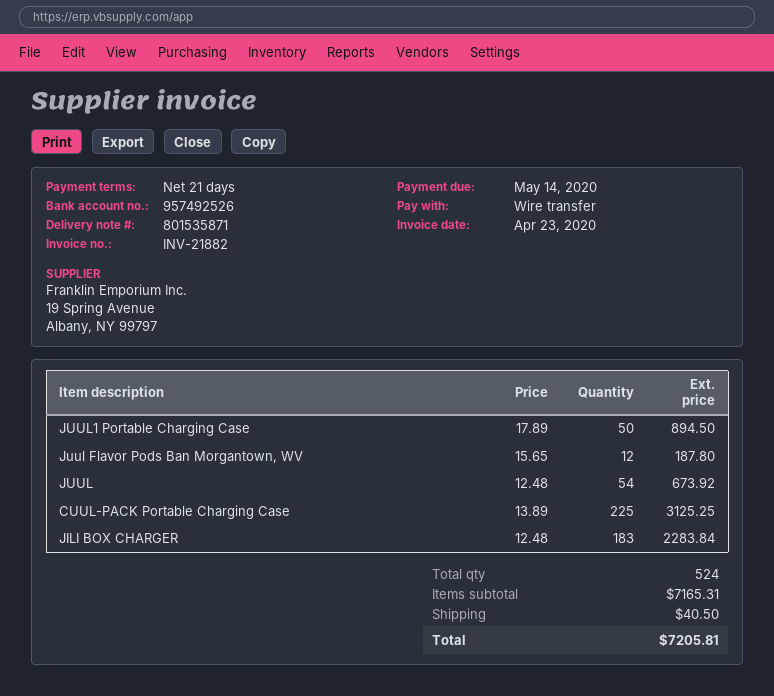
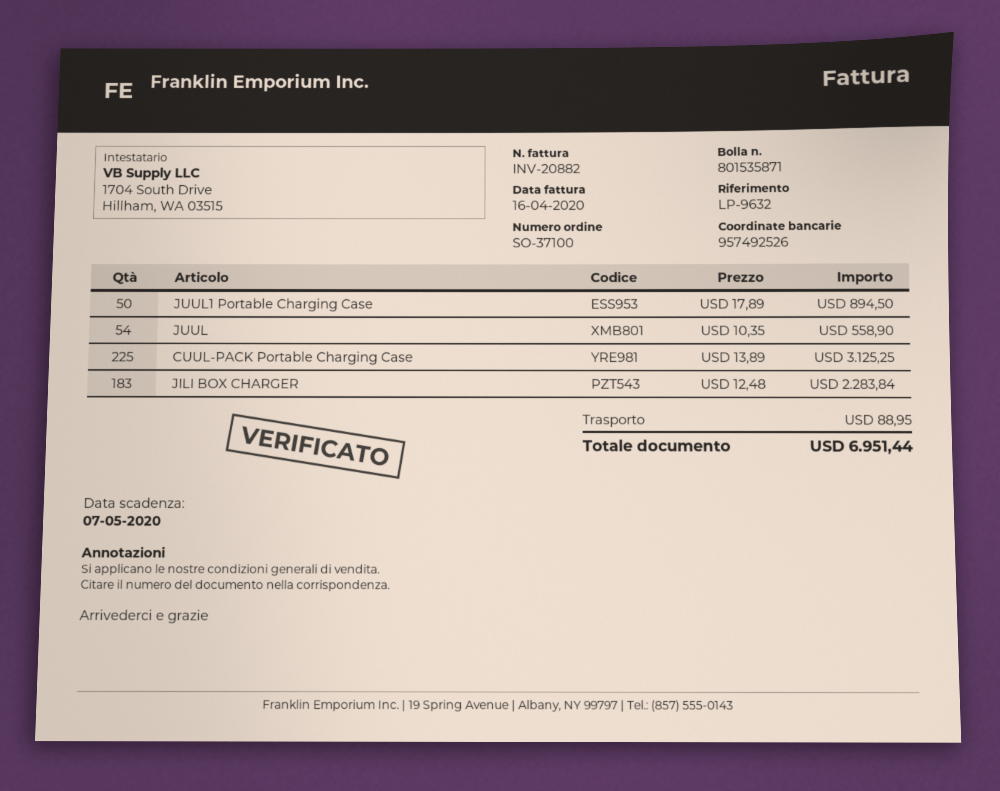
invoice number: INV-21882 -> INV-20882
invoice date: 2020-04-23 -> 2020-04-16
due date: 2020-05-14 -> 2020-05-07
Juul Flavor Pods Ban Morgantown, WV: 12 x 15.65 = 187.80 -> none
JUUL: 54 x 12.48 = 673.92 -> 54 x 10.35 = 558.90
shipping: 40.50 -> 88.95
total: 7205.81 -> 6951.44

